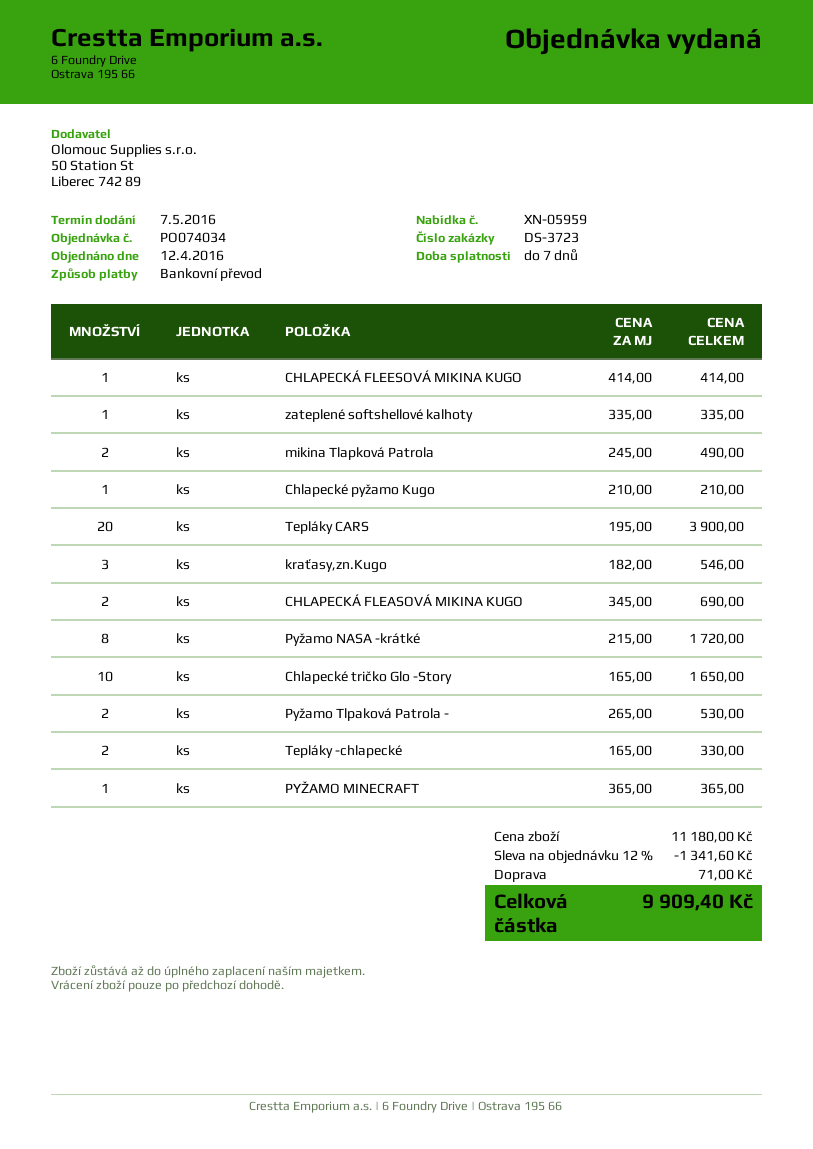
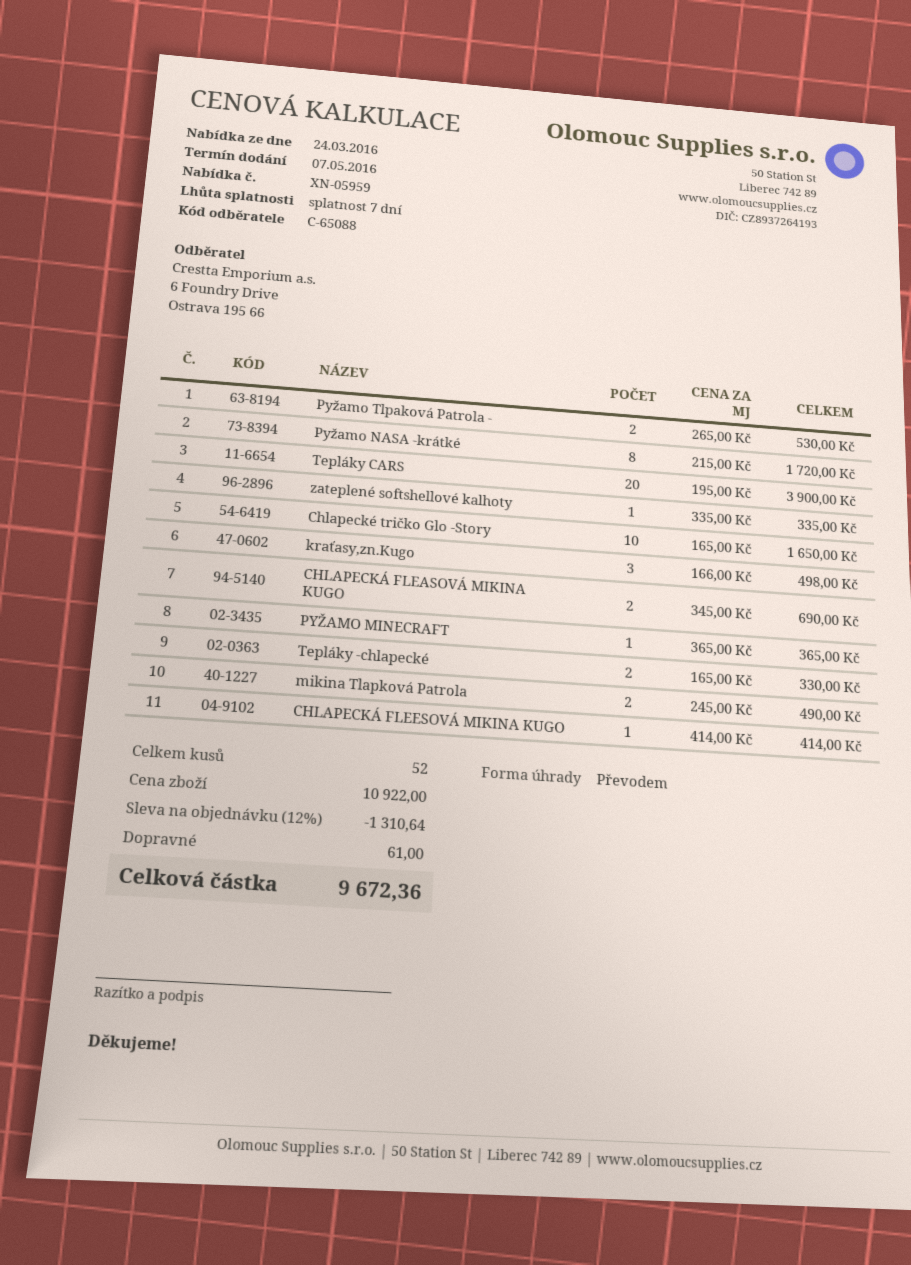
Chlapecké pyžamo Kugo: 1 x 210.00 = 210.00 -> none
kraťasy,zn.Kugo: 3 x 182.00 = 546.00 -> 3 x 166.00 = 498.00
subtotal: 11180.00 -> 10922.00
discount: 12% = 1341.60 -> 12% = 1310.64
shipping: 71.00 -> 61.00
total: 9909.40 -> 9672.36

